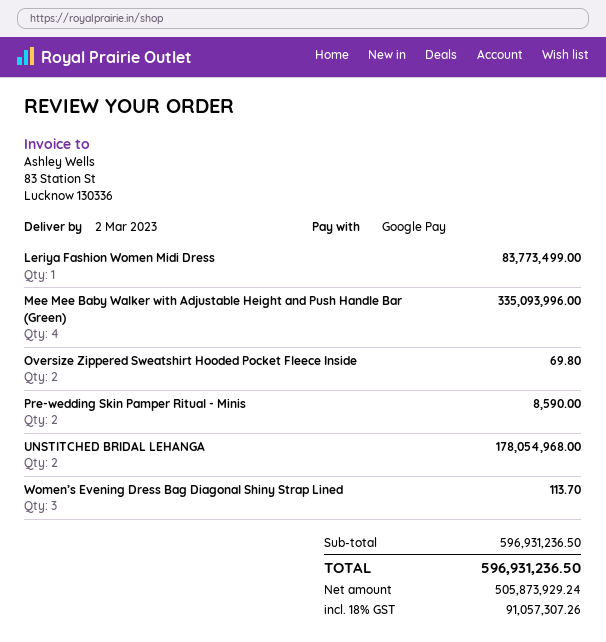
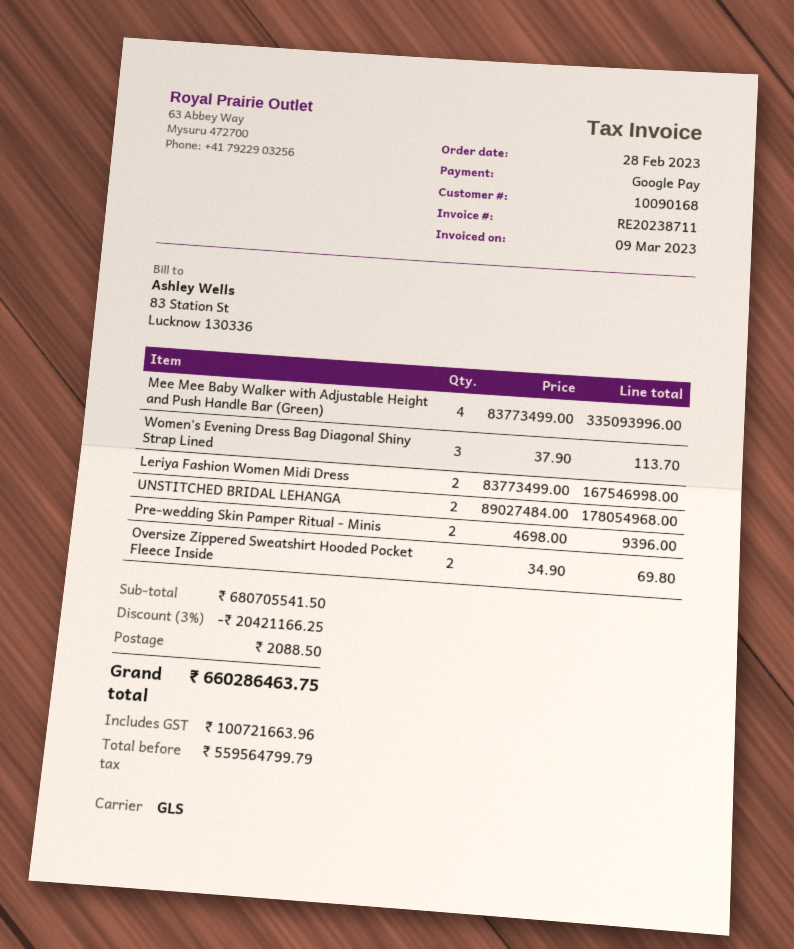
Leriya Fashion Women Midi Dress: 1 for 83773499.00 -> 2 for 167546998.00
Pre-wedding Skin Pamper Ritual - Minis: 2 for 8590.00 -> 2 for 9396.00
subtotal: 596931236.50 -> 680705541.50
discount: none -> 3% = 20421166.25
shipping: none -> 2088.50
net: 505873929.24 -> 559564799.79
tax: 91057307.26 -> 100721663.96
total: 596931236.50 -> 660286463.75

